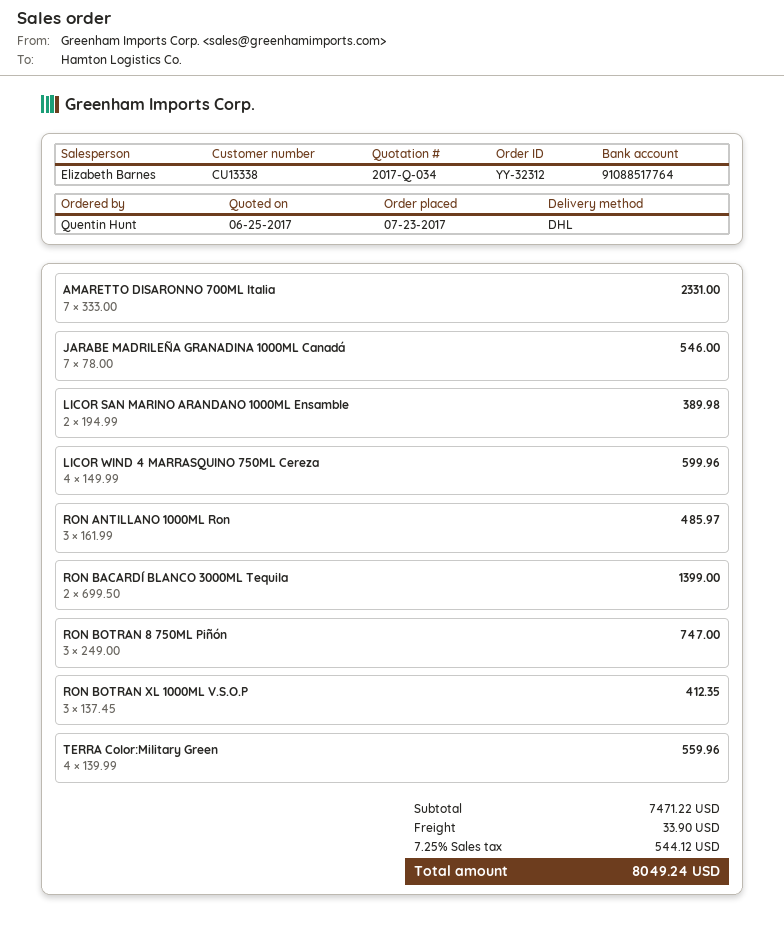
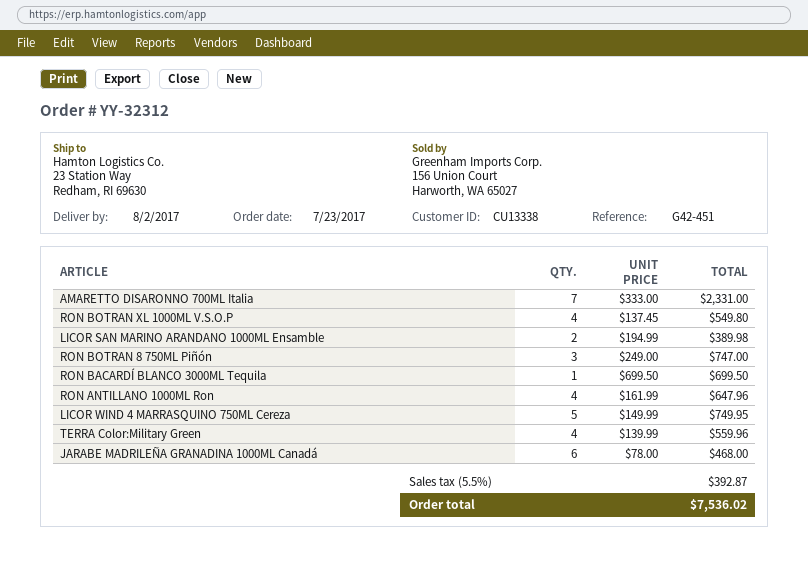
JARABE MADRILEÑA GRANADINA 1000ML Canadá: 7 x 78.00 = 546.00 -> 6 x 78.00 = 468.00
LICOR WIND 4 MARRASQUINO 750ML Cereza: 4 x 149.99 = 599.96 -> 5 x 149.99 = 749.95
RON ANTILLANO 1000ML Ron: 3 x 161.99 = 485.97 -> 4 x 161.99 = 647.96
RON BACARDÍ BLANCO 3000ML Tequila: 2 x 699.50 = 1399.00 -> 1 x 699.50 = 699.50
RON BOTRAN XL 1000ML V.S.O.P: 3 x 137.45 = 412.35 -> 4 x 137.45 = 549.80
shipping: 33.90 -> none
tax: 7.25% = 544.12 -> 5.5% = 392.87
total: 8049.24 -> 7536.02

